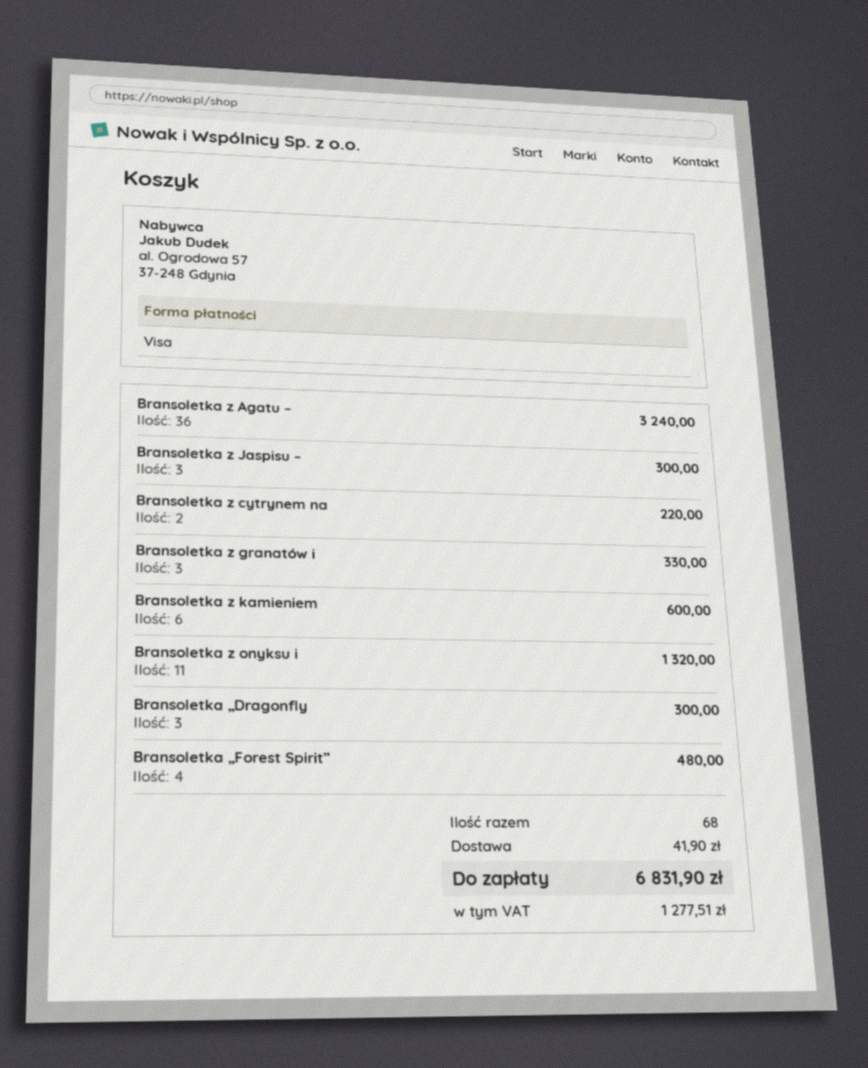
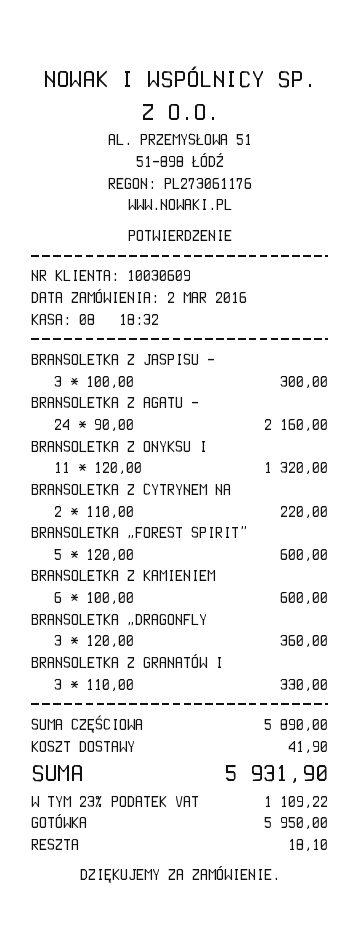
payment method: Visa -> cash
Bransoletka z Agatu –: 36 for 3240.00 -> 24 for 2160.00
Bransoletka „Dragonfly: 3 for 300.00 -> 3 for 360.00
Bransoletka „Forest Spirit”: 4 for 480.00 -> 5 for 600.00
tax: 1277.51 -> 1109.22
total: 6831.90 -> 5931.90

